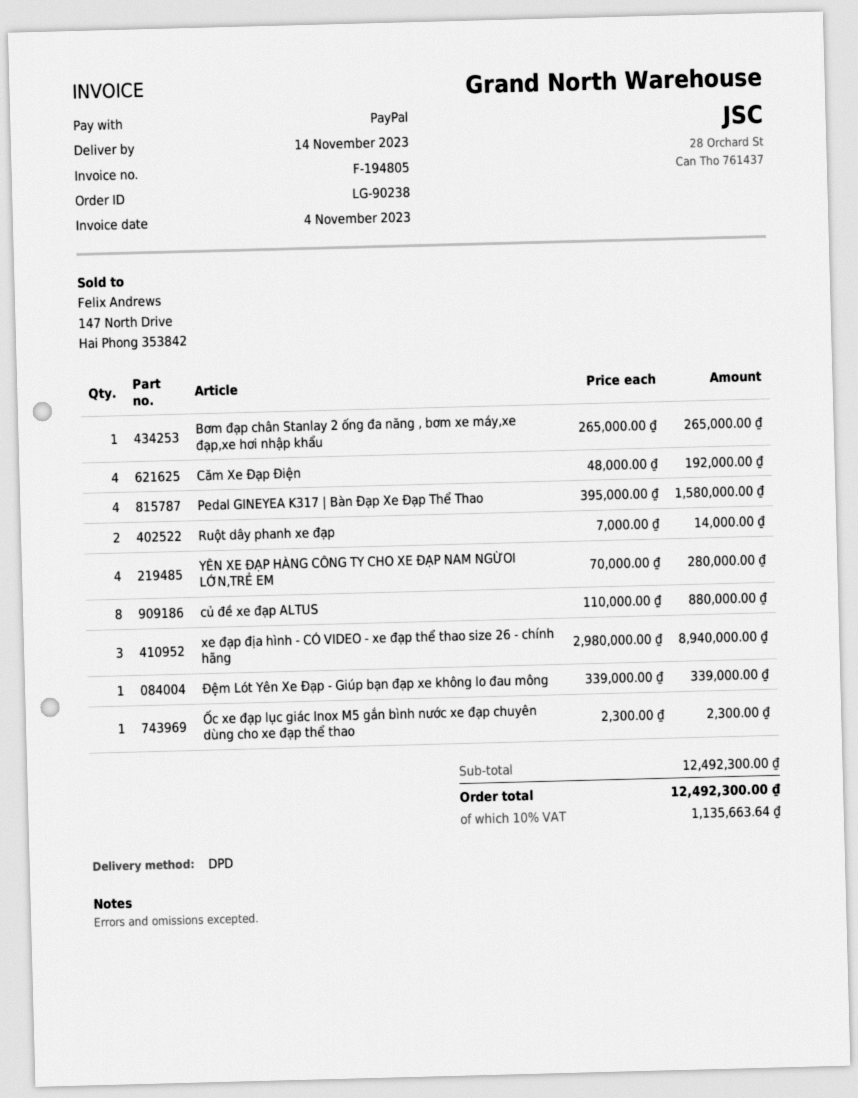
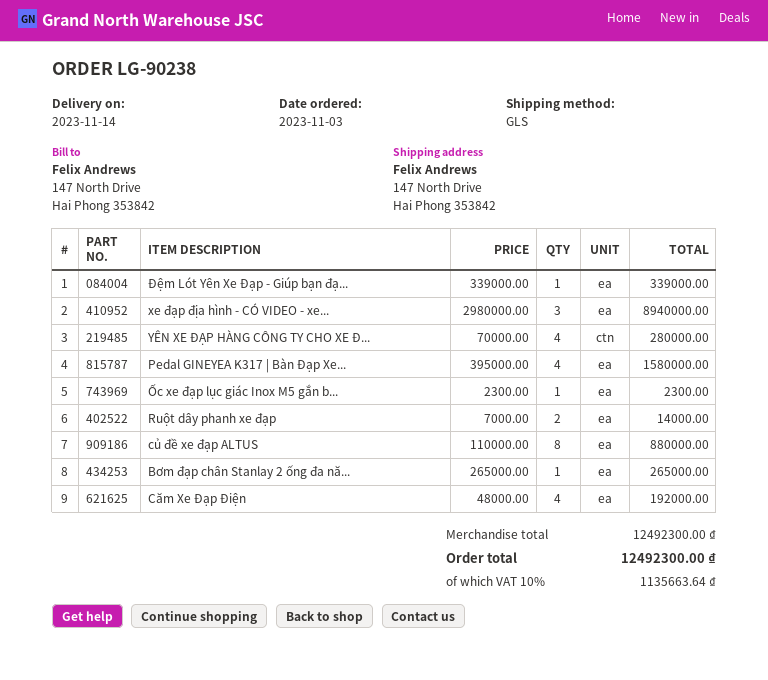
shipping method: DPD -> GLS

